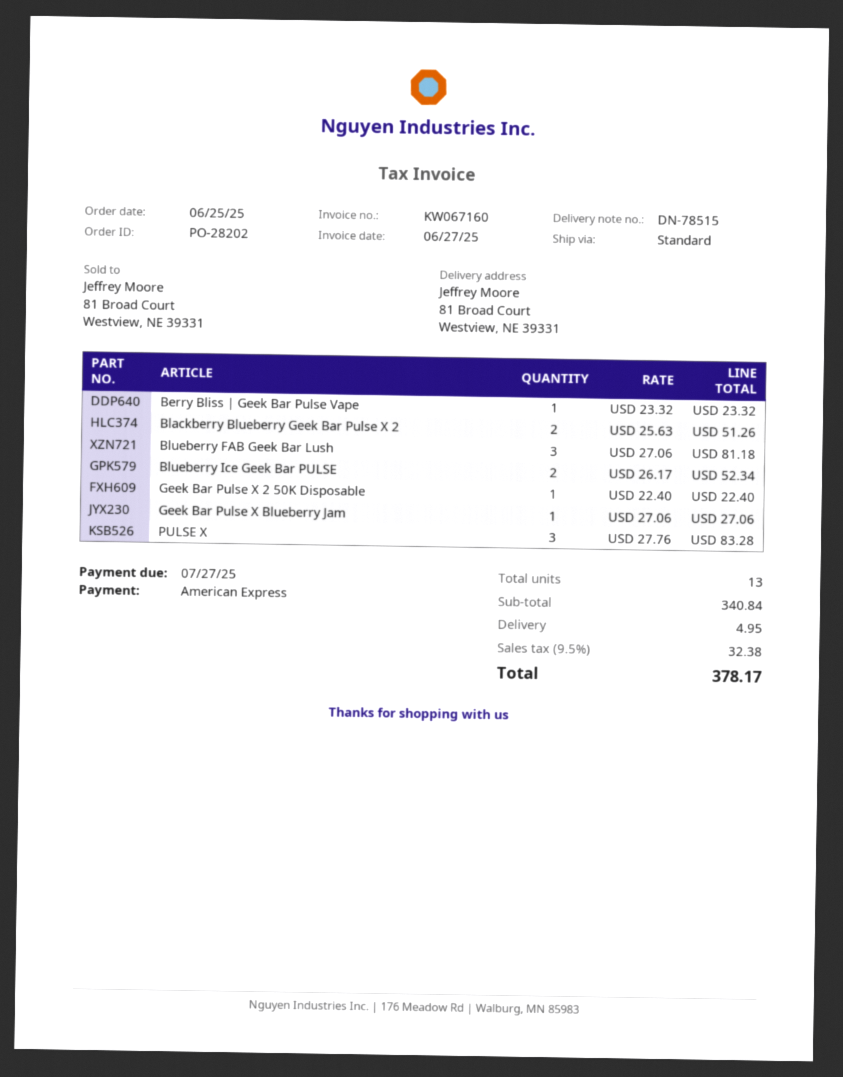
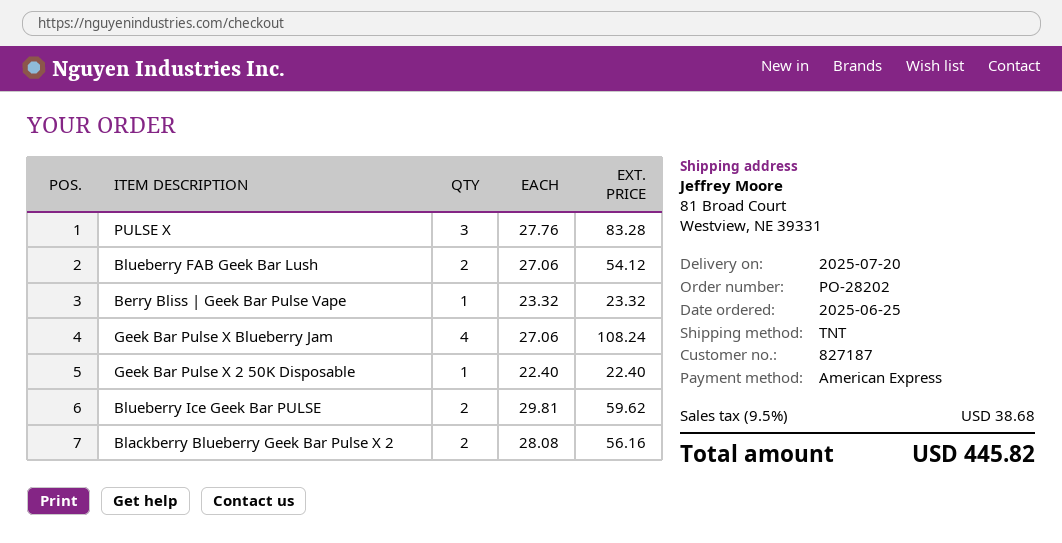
shipping method: standard -> TNT
Blackberry Blueberry Geek Bar Pulse X 2: 2 x 25.63 = 51.26 -> 2 x 28.08 = 56.16
Blueberry FAB Geek Bar Lush: 3 x 27.06 = 81.18 -> 2 x 27.06 = 54.12
Blueberry Ice Geek Bar PULSE: 2 x 26.17 = 52.34 -> 2 x 29.81 = 59.62
Geek Bar Pulse X Blueberry Jam: 1 x 27.06 = 27.06 -> 4 x 27.06 = 108.24
shipping: 4.95 -> none
tax: 9.5% = 32.38 -> 9.5% = 38.68
total: 378.17 -> 445.82

